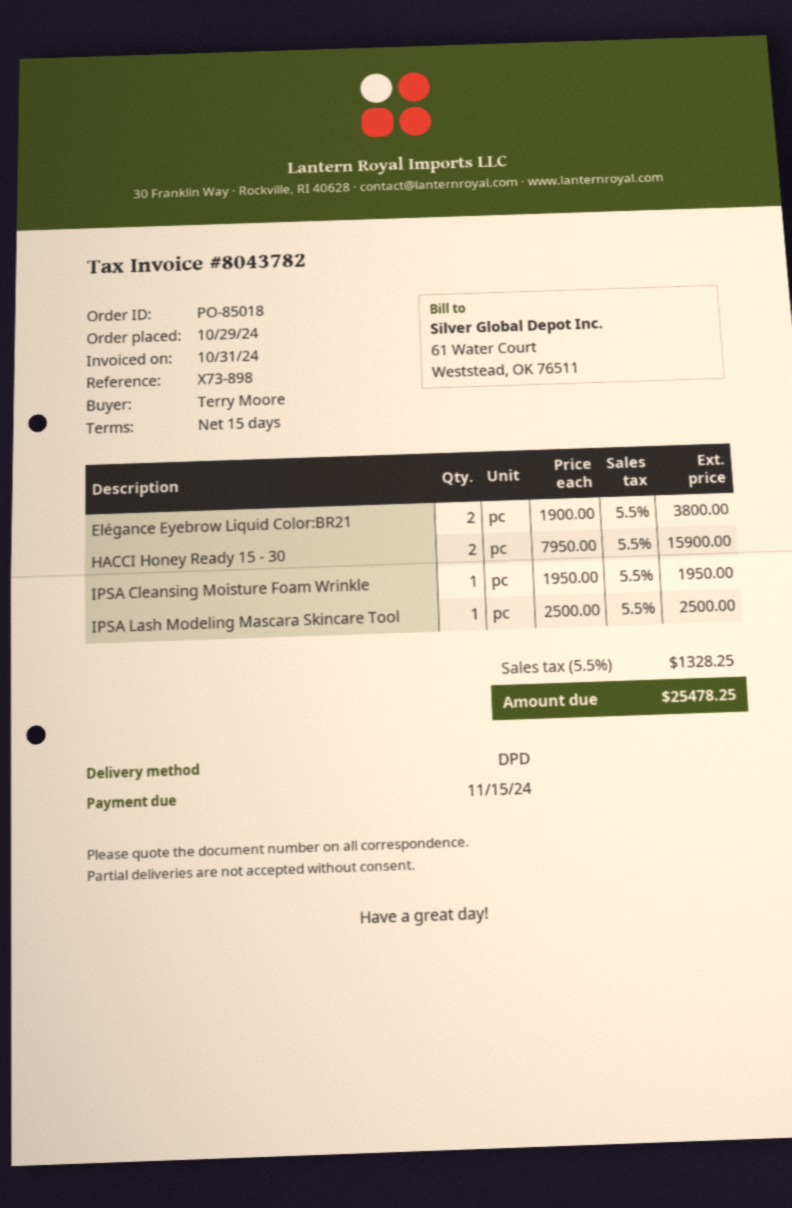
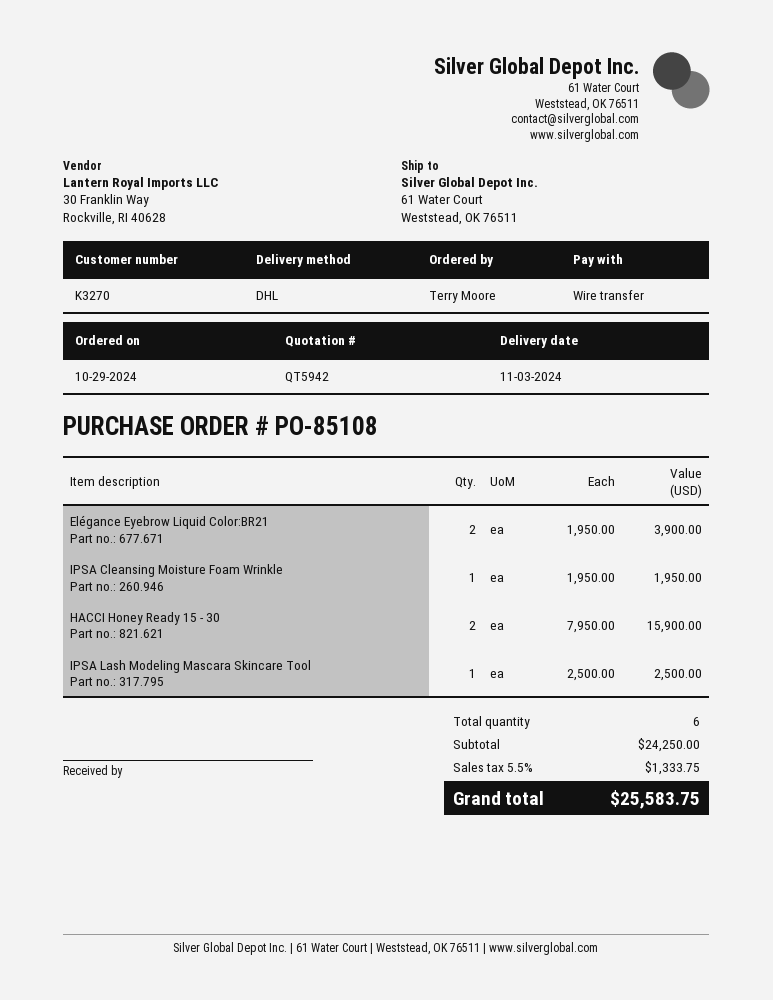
order number: PO-85018 -> PO-85108
shipping method: DPD -> DHL
Elégance Eyebrow Liquid Color:BR21: 2 x 1900.00 = 3800.00 -> 2 x 1950.00 = 3900.00
tax: 5.5% = 1328.25 -> 5.5% = 1333.75
total: 25478.25 -> 25583.75

